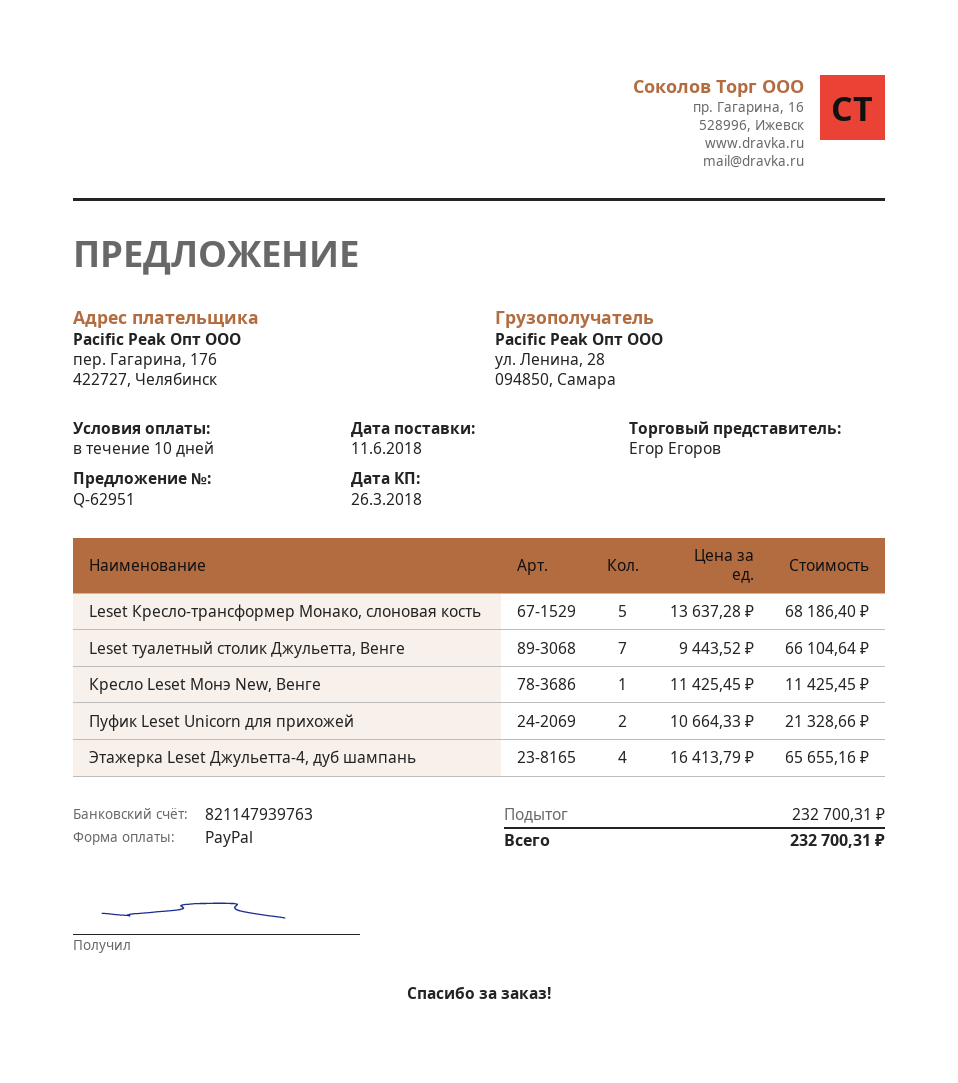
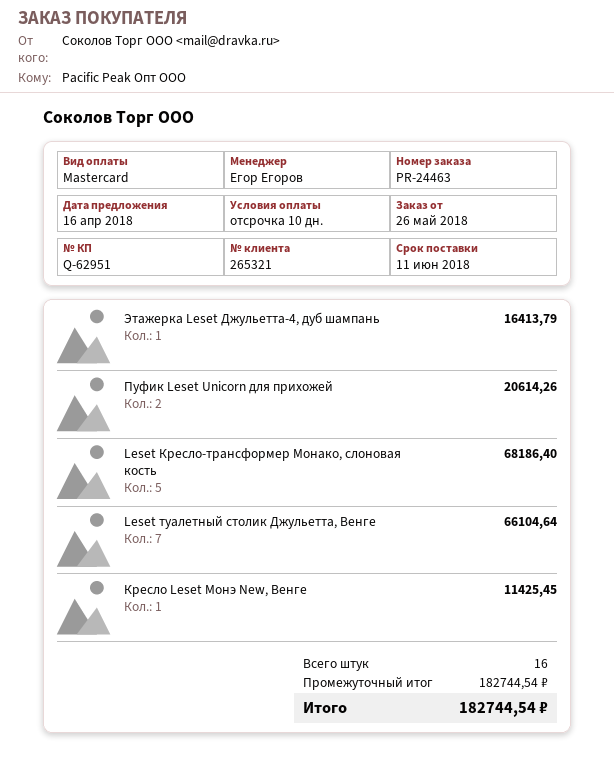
quote date: 2018-03-26 -> 2018-04-16
payment method: PayPal -> Mastercard
Пуфик Leset Unicorn для прихожей: 2 for 21328.66 -> 2 for 20614.26
Этажерка Leset Джульетта-4, дуб шампань: 4 for 65655.16 -> 1 for 16413.79
subtotal: 232700.31 -> 182744.54
total: 232700.31 -> 182744.54

